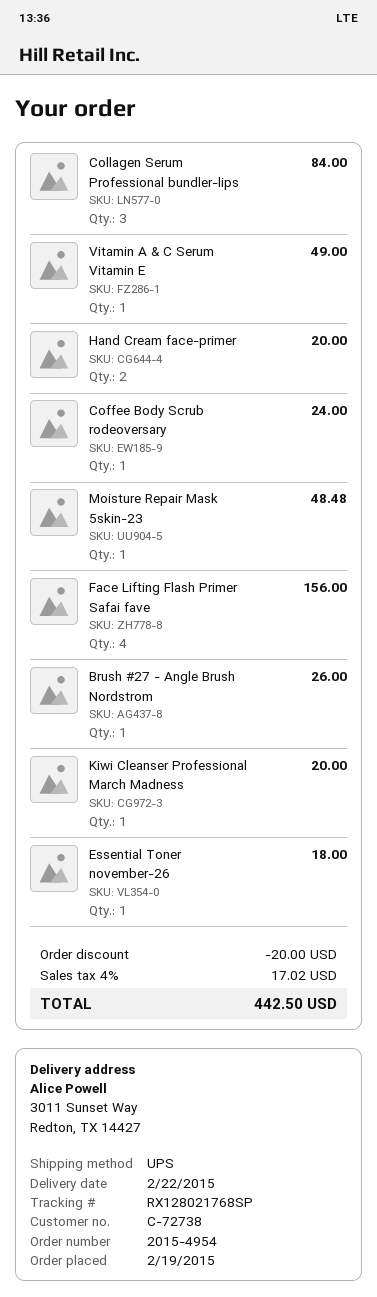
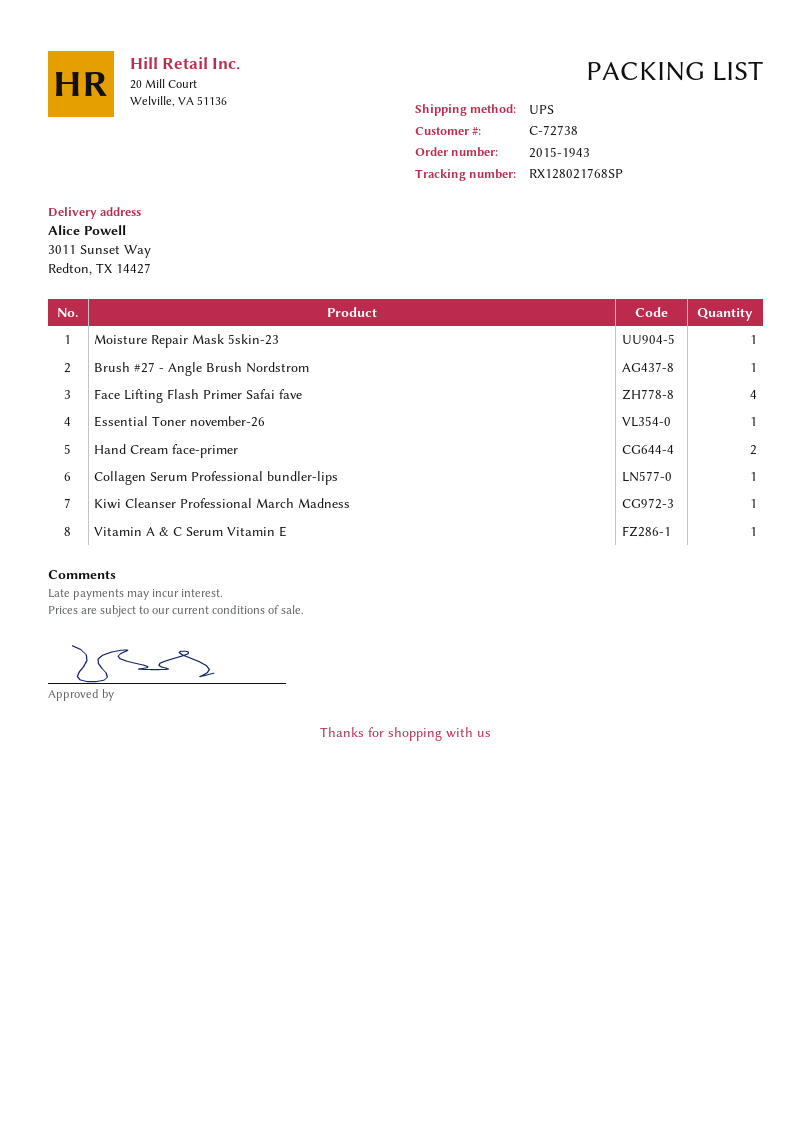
order number: 2015-4954 -> 2015-1943
Collagen Serum Professional bundler-lips: 3 -> 1
Coffee Body Scrub rodeoversary: 1 -> none

